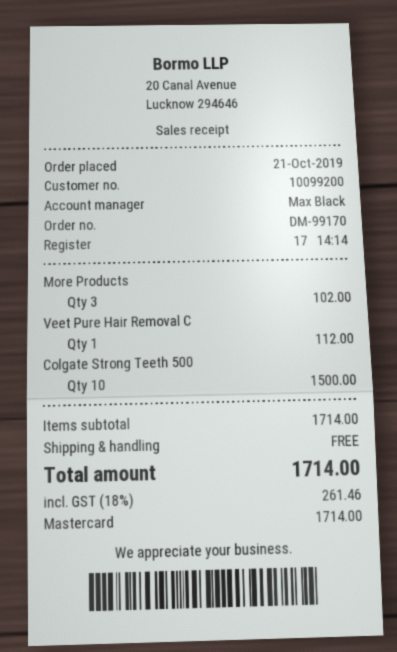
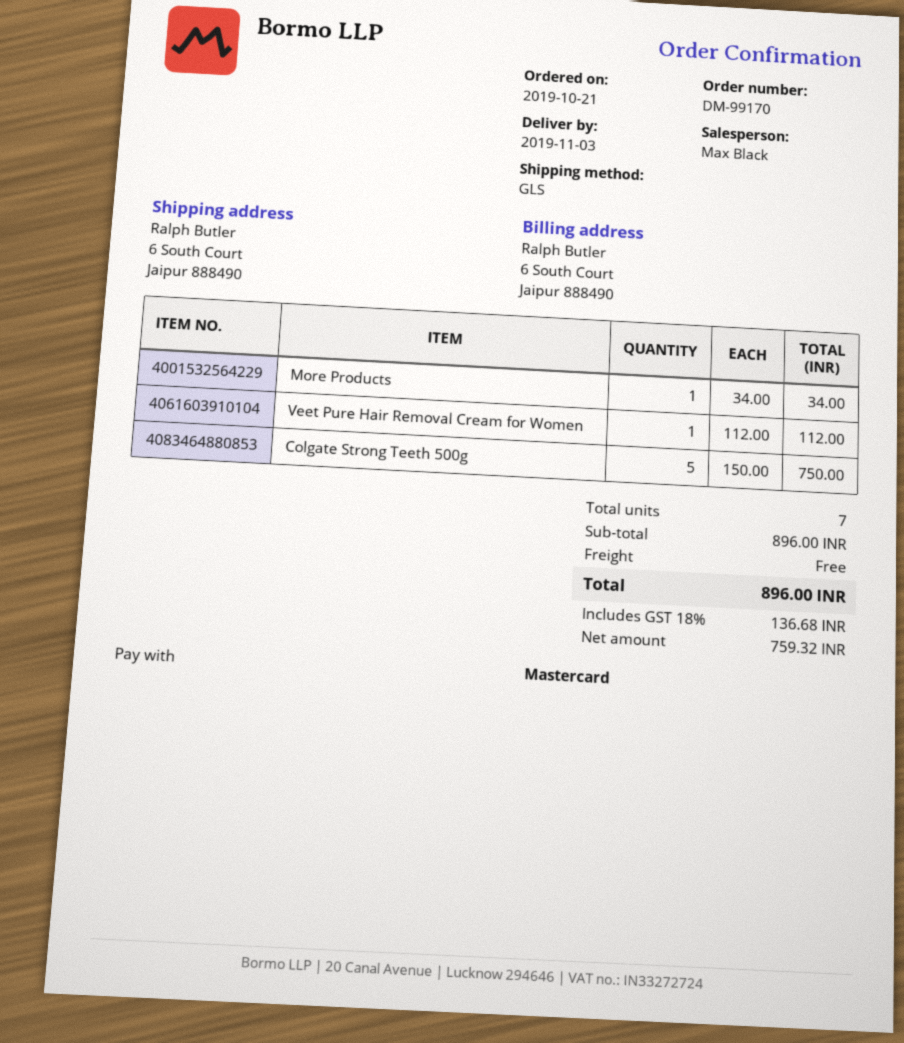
More Products: 3 for 102.00 -> 1 for 34.00
Colgate Strong Teeth 500: 10 for 1500.00 -> 5 for 750.00
subtotal: 1714.00 -> 896.00
tax: 18% = 261.46 -> 18% = 136.68
total: 1714.00 -> 896.00

